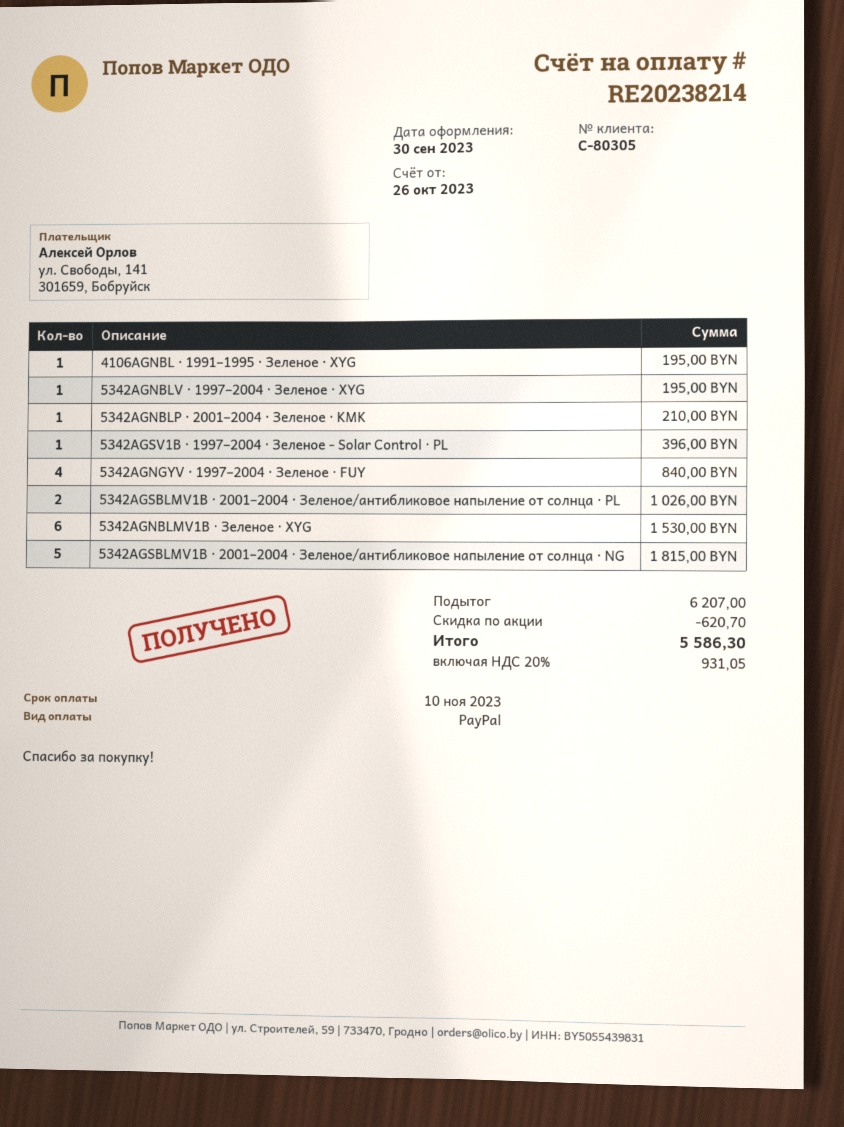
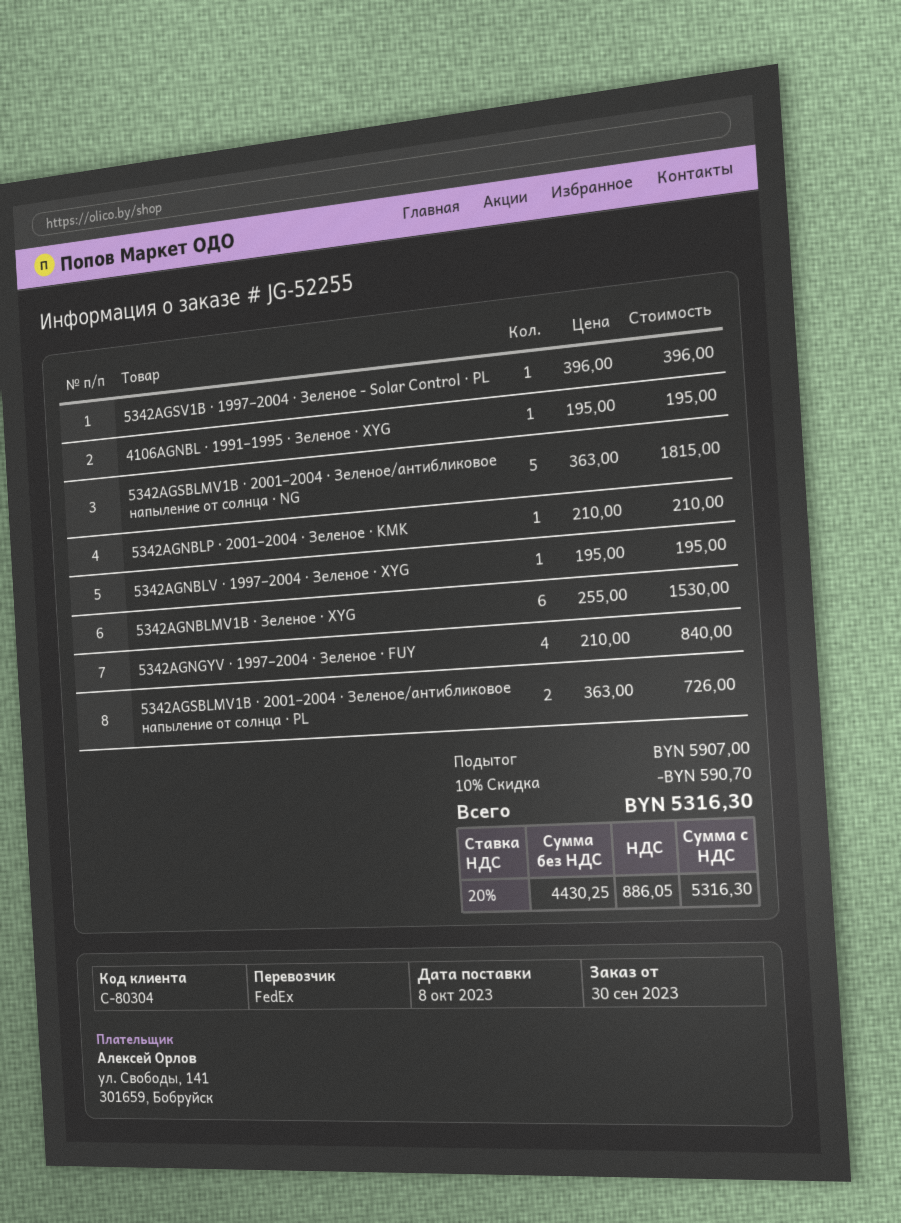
customer number: C-80305 -> C-80304
5342AGSBLMV1B · 2001–2004 · Зеленое/антибликовое напыление от солнца · PL: 2 for 1026.00 -> 2 for 726.00
subtotal: 6207.00 -> 5907.00
discount: 620.70 -> 590.70
tax: 20% = 931.05 -> 20% = 886.05
total: 5586.30 -> 5316.30

